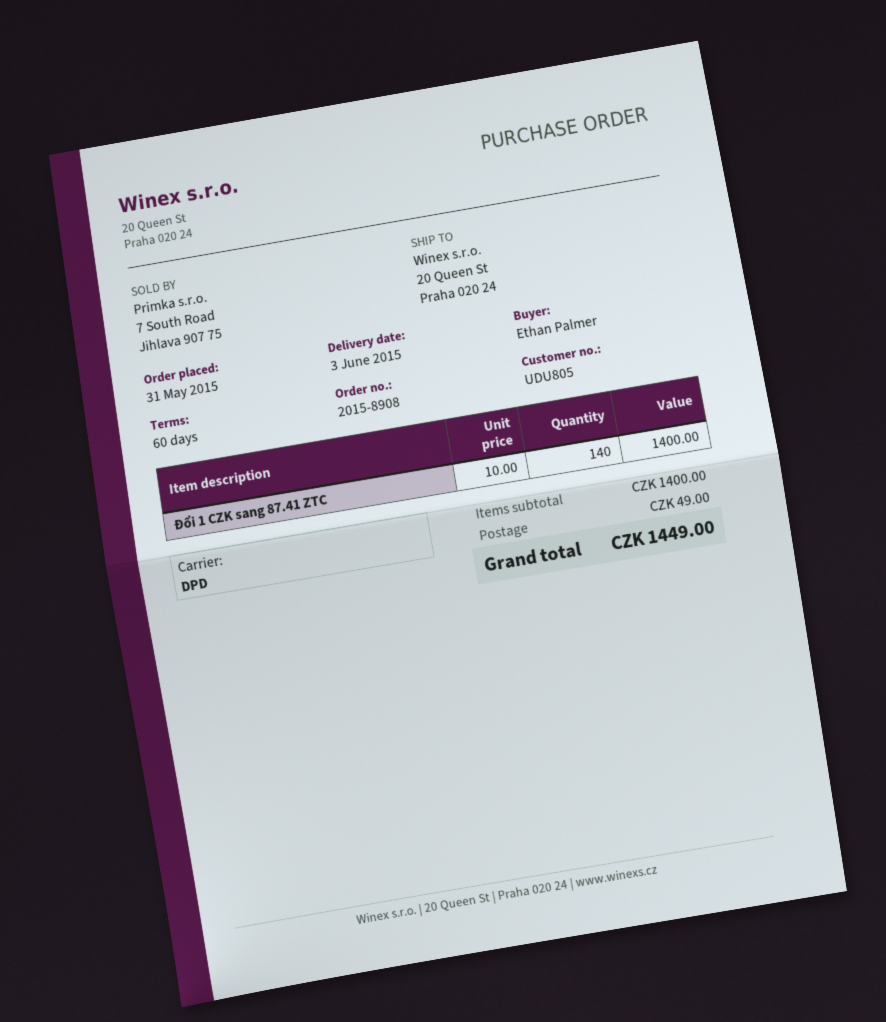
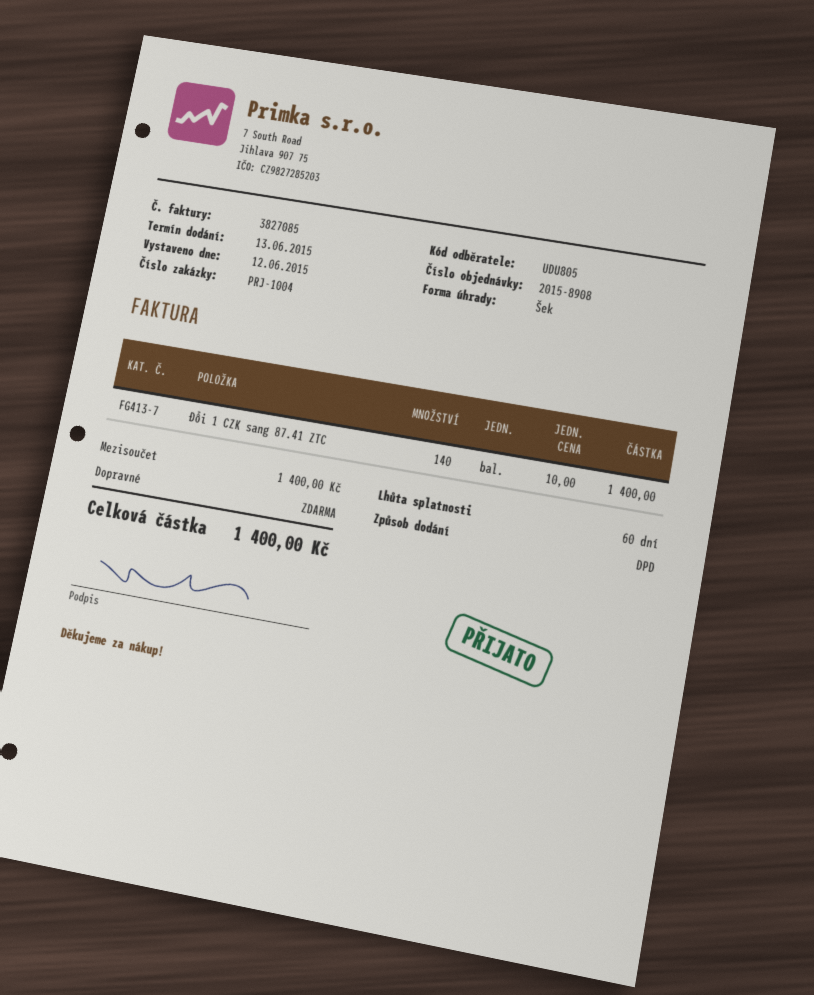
delivery date: 2015-06-03 -> 2015-06-13
shipping: 49.00 -> 0.00
total: 1449.00 -> 1400.00

